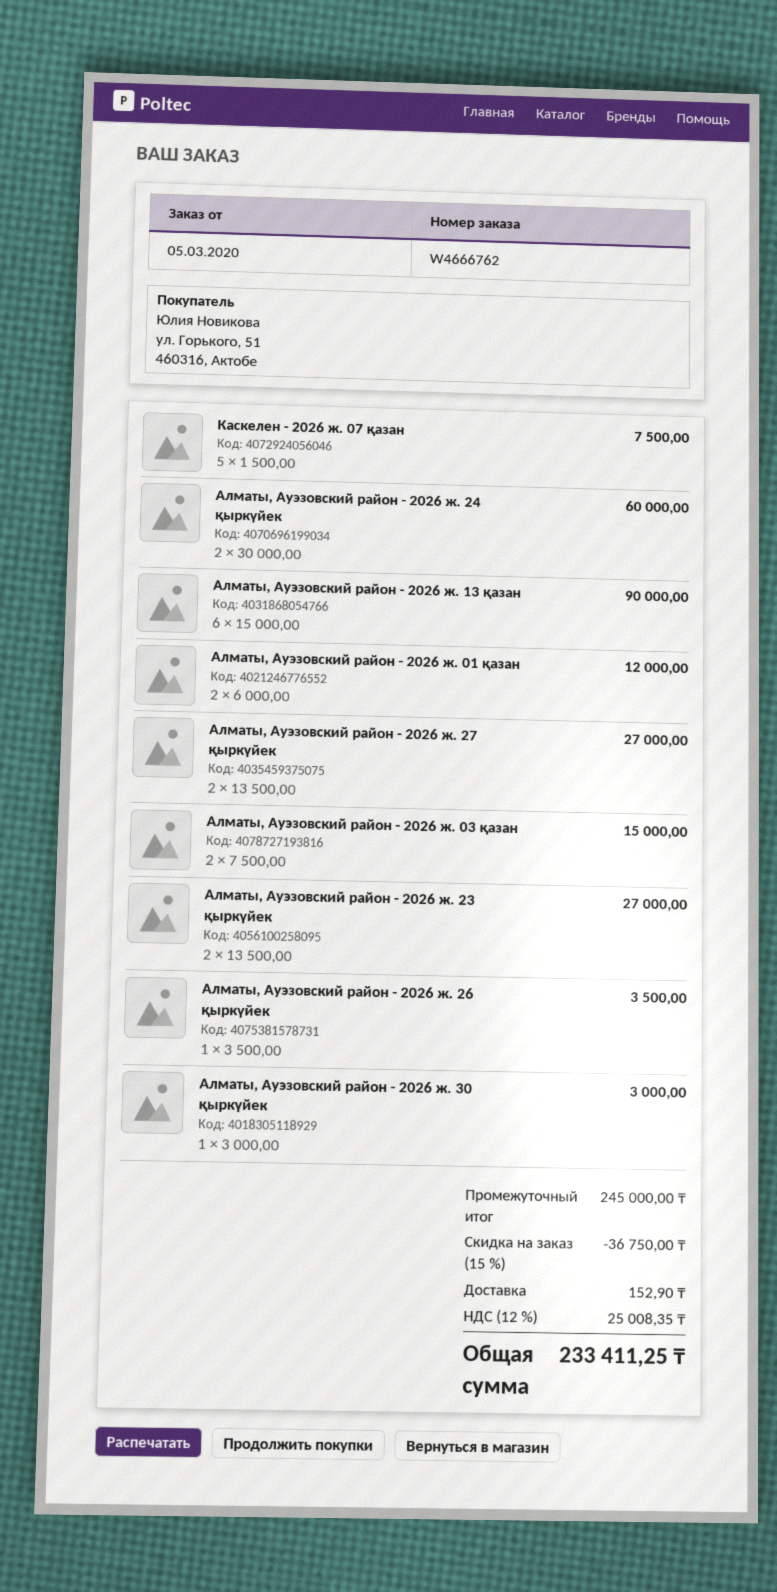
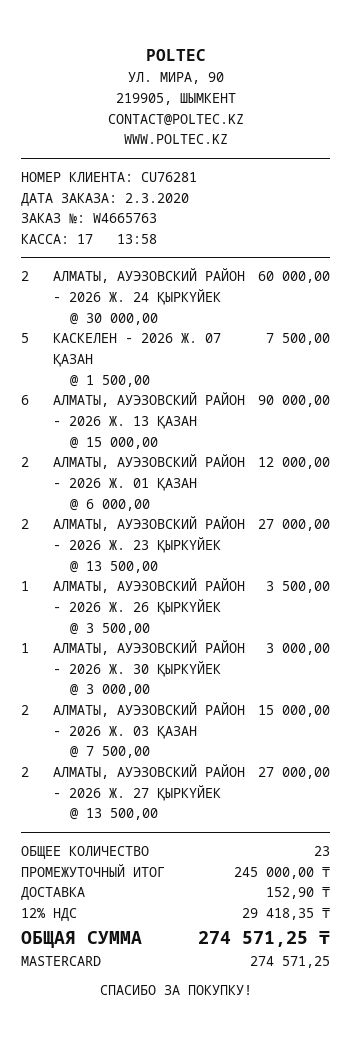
order number: W4666762 -> W4665763
order date: 2020-03-05 -> 2020-03-02
discount: 15% = 36750.00 -> none
tax: 12% = 25008.35 -> 12% = 29418.35
total: 233411.25 -> 274571.25

